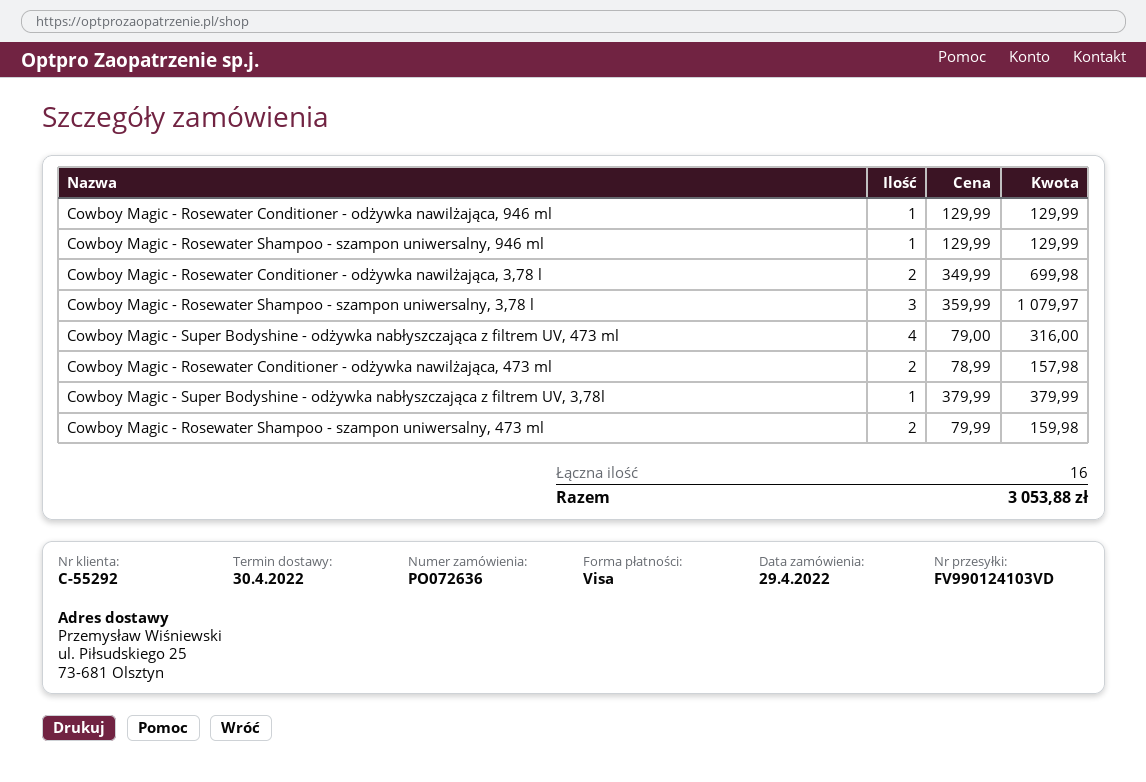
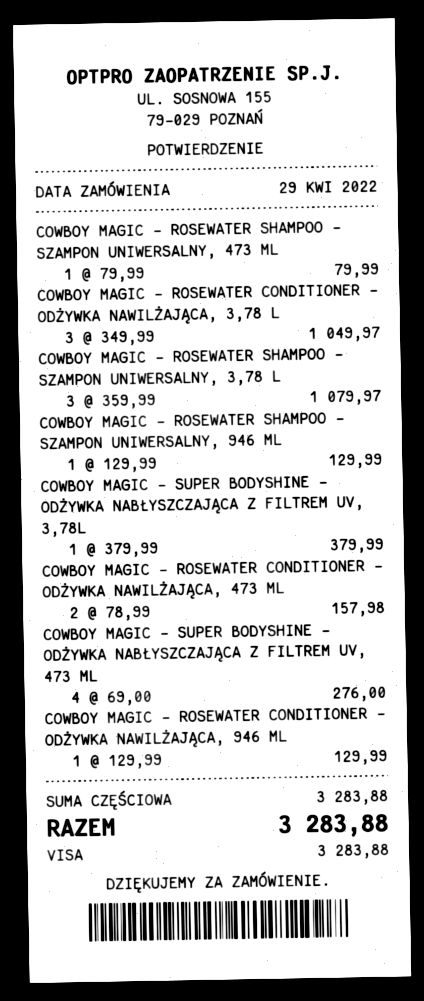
Cowboy Magic - Rosewater Conditioner - odżywka nawilżająca, 3,78 l: 2 x 349.99 = 699.98 -> 3 x 349.99 = 1049.97
Cowboy Magic - Super Bodyshine - odżywka nabłyszczająca z filtrem UV, 473 ml: 4 x 79.00 = 316.00 -> 4 x 69.00 = 276.00
Cowboy Magic - Rosewater Shampoo - szampon uniwersalny, 473 ml: 2 x 79.99 = 159.98 -> 1 x 79.99 = 79.99
total: 3053.88 -> 3283.88

